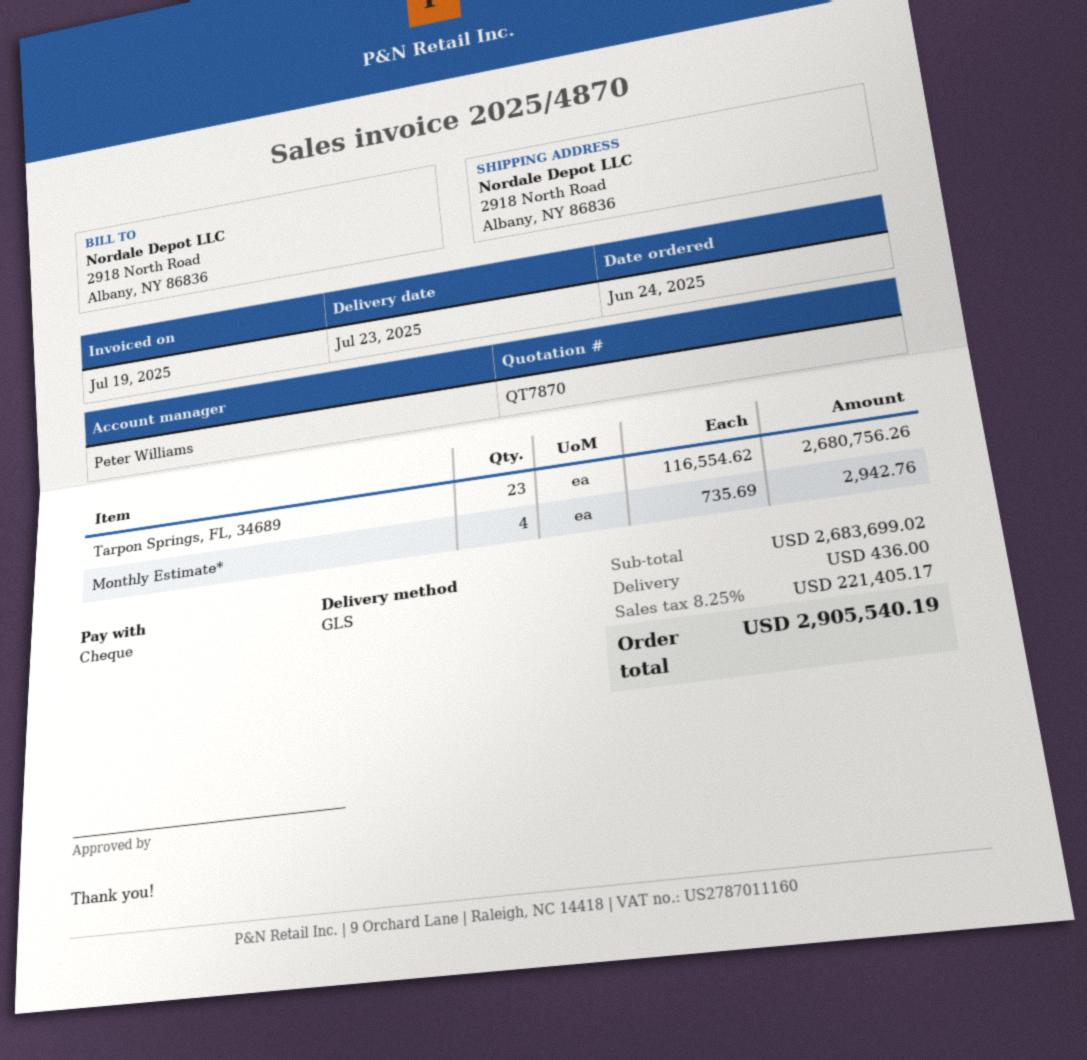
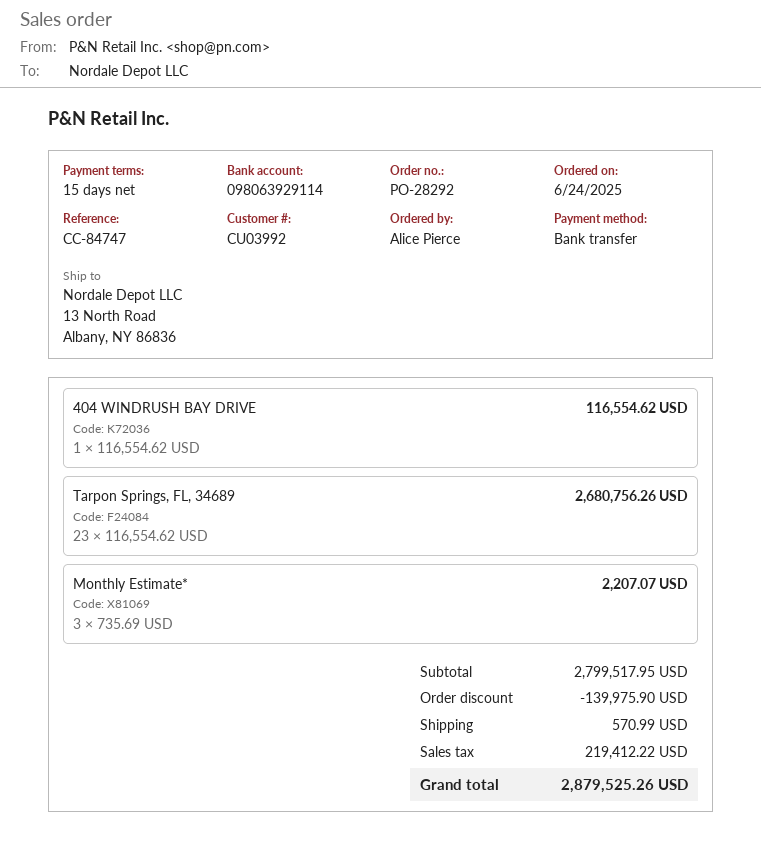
payment method: cheque -> bank transfer
ship to: 2918 North Road, Albany, NY 86836 -> 13 North Road, Albany, NY 86836
Monthly Estimate*: 4 x 735.69 = 2942.76 -> 3 x 735.69 = 2207.07
404 WINDRUSH BAY DRIVE: none -> 1 x 116554.62 = 116554.62
subtotal: 2683699.02 -> 2799517.95
discount: none -> 139975.90
shipping: 436.00 -> 570.99
tax: 221405.17 -> 219412.22
total: 2905540.19 -> 2879525.26

